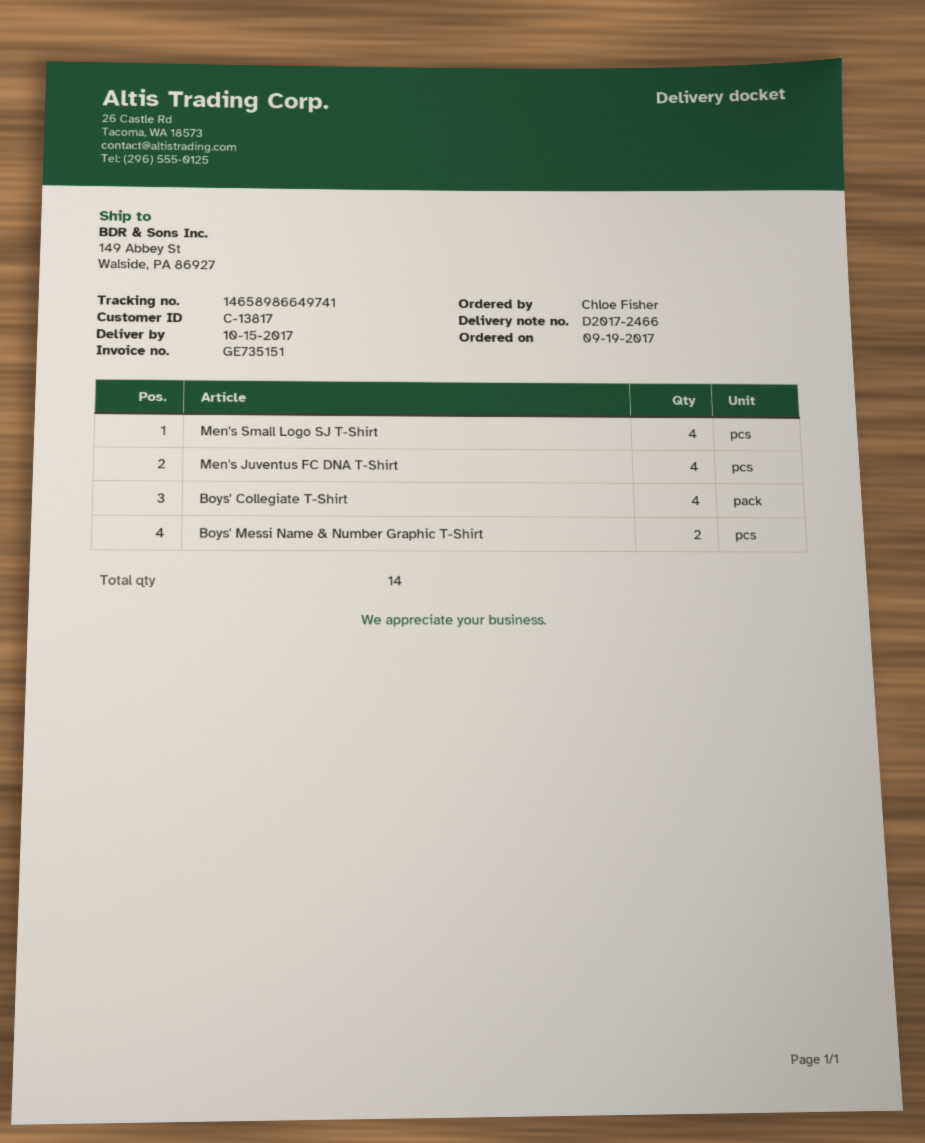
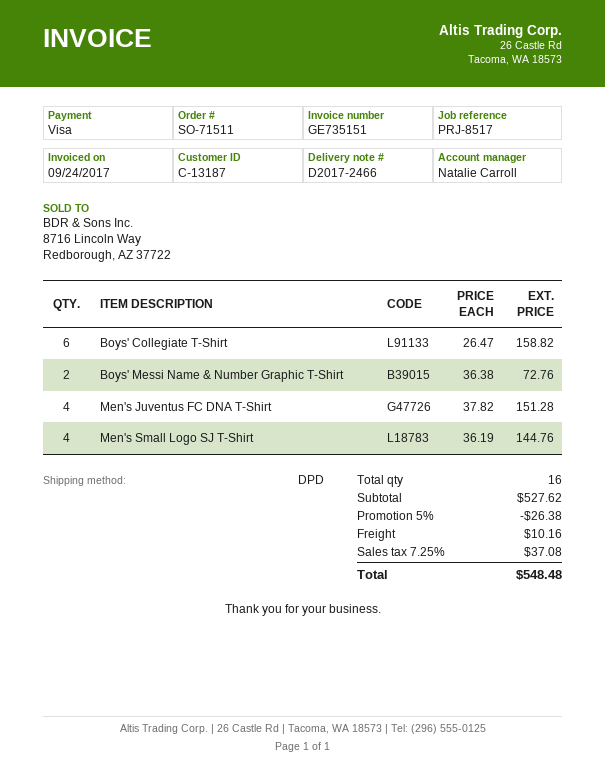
customer number: C-13817 -> C-13187
Boys' Collegiate T-Shirt: 4 -> 6
total quantity: 14 -> 16

